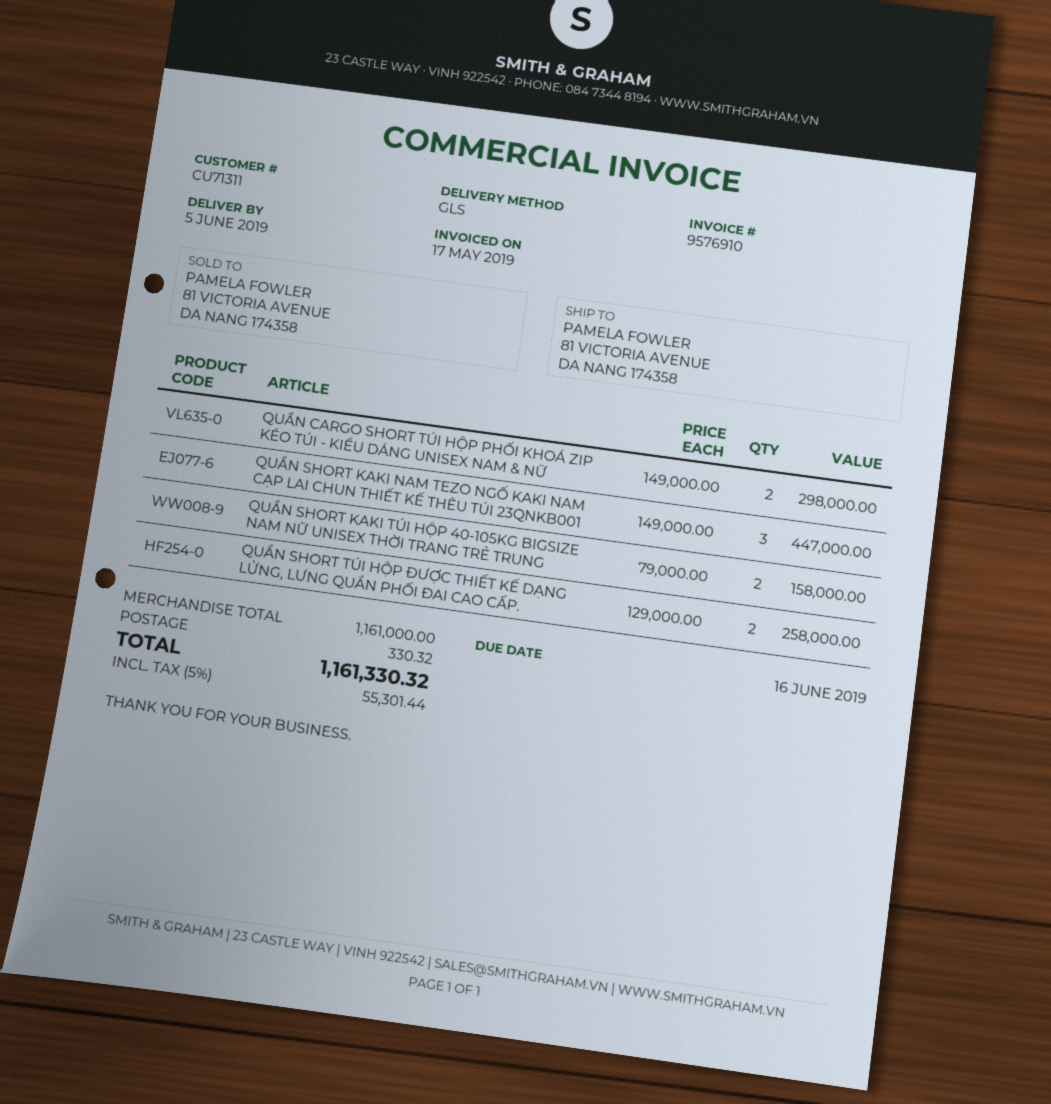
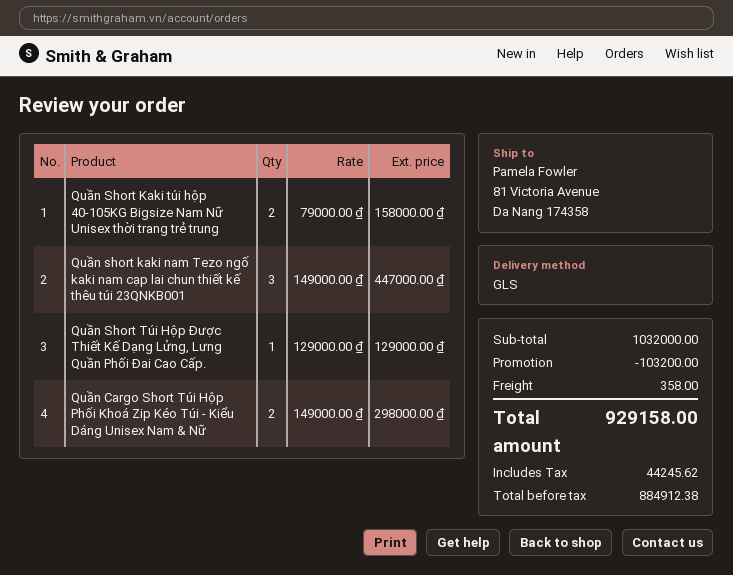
QUẦN SHORT TÚI HỘP ĐƯỢC THIẾT KẾ DẠNG LỬNG, LƯNG QUẦN PHỐI ĐAI CAO CẤP.: 2 x 129000.00 = 258000.00 -> 1 x 129000.00 = 129000.00
subtotal: 1161000.00 -> 1032000.00
discount: none -> 103200.00
shipping: 330.32 -> 358.00
tax: 55301.44 -> 44245.62
total: 1161330.32 -> 929158.00

